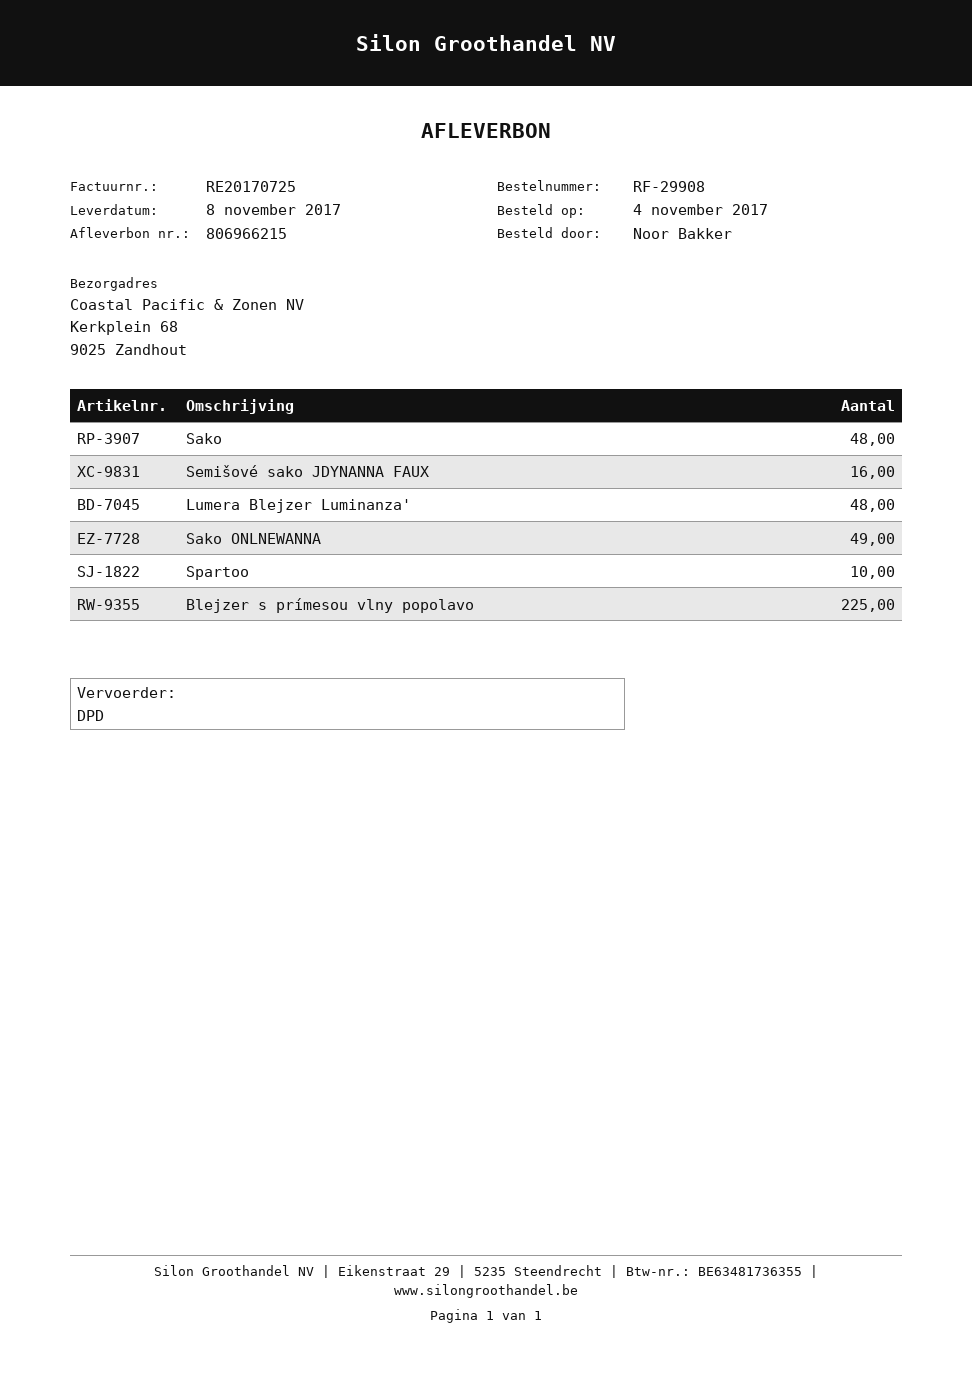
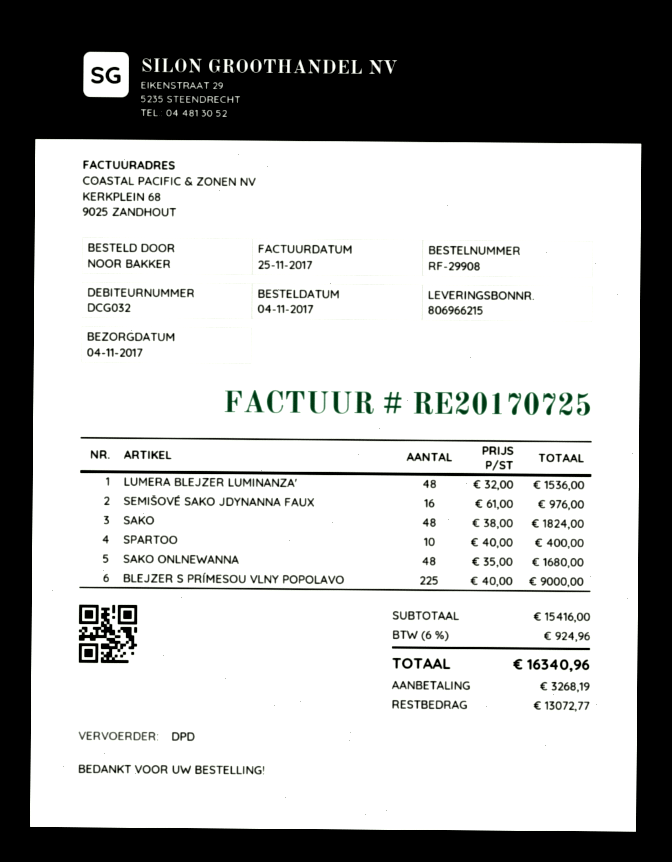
delivery date: 2017-11-08 -> 2017-11-04
Sako ONLNEWANNA: 49 -> 48

